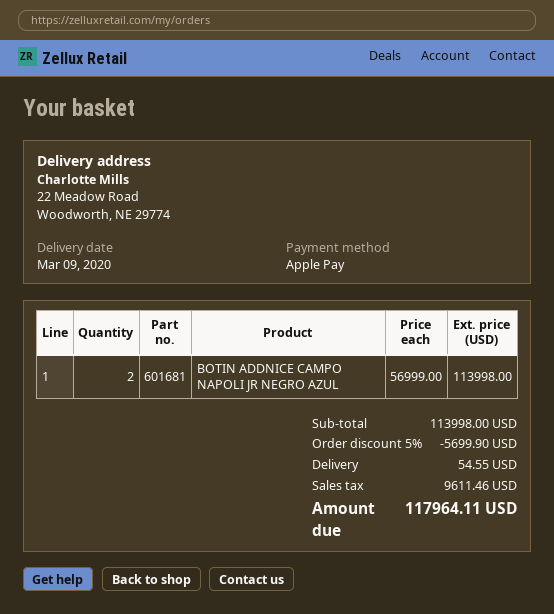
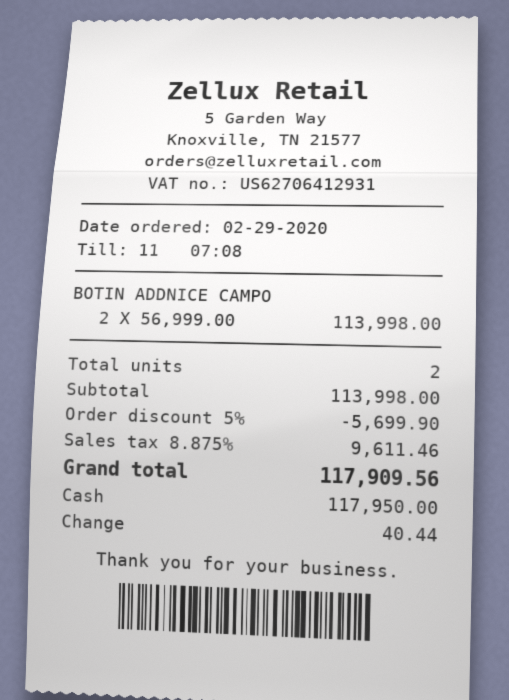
payment method: Apple Pay -> cash
shipping: 54.55 -> none
total: 117964.11 -> 117909.56

